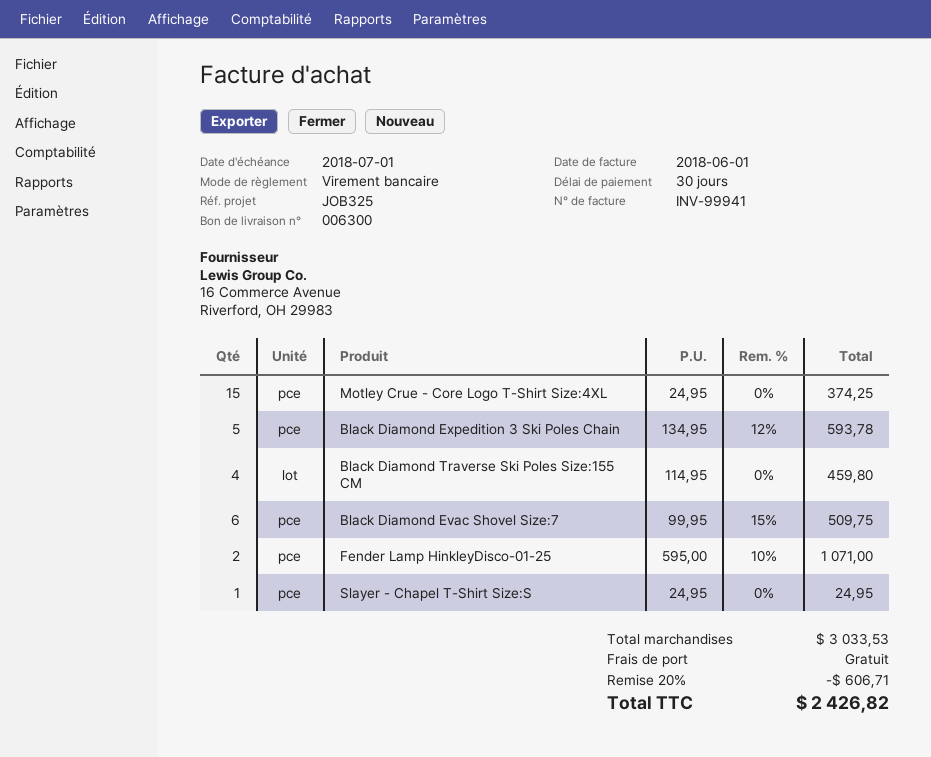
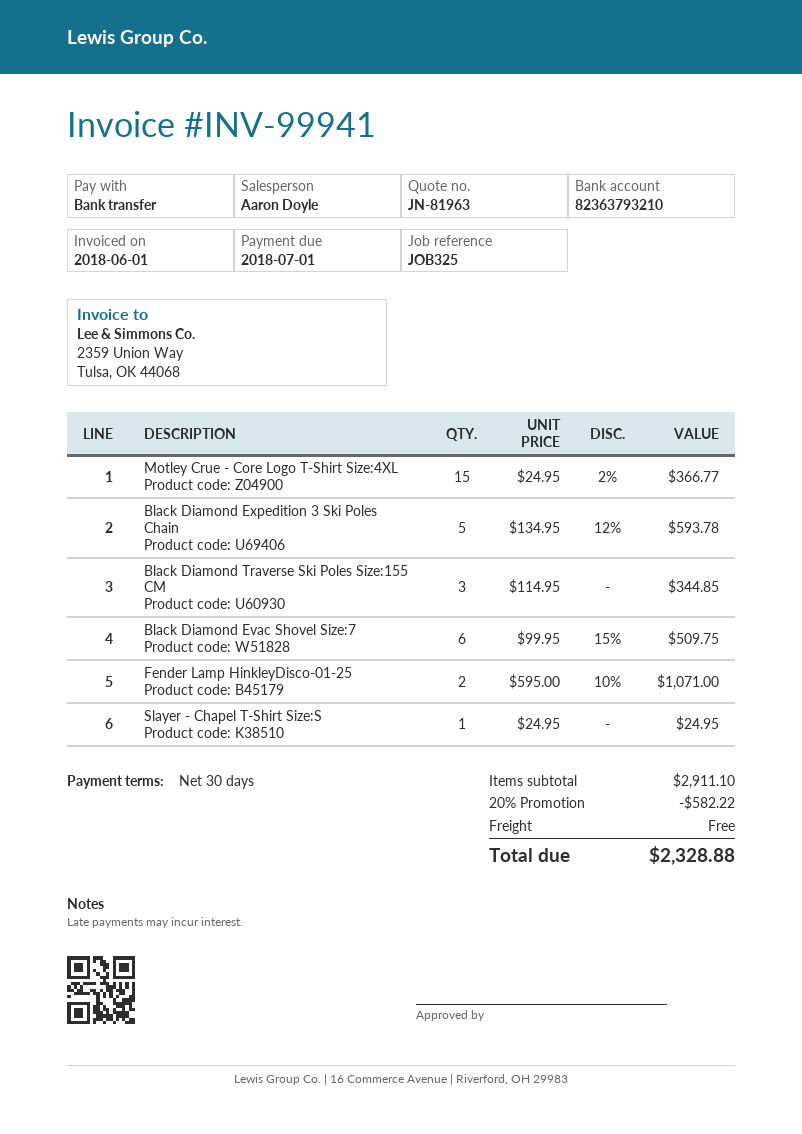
Motley Crue - Core Logo T-Shirt Size:4XL: 15 x 24.95 = 374.25 -> 15 x 24.95 - 2% = 366.77
Black Diamond Traverse Ski Poles Size:155 CM: 4 x 114.95 = 459.80 -> 3 x 114.95 = 344.85
subtotal: 3033.53 -> 2911.10
discount: 20% = 606.71 -> 20% = 582.22
total: 2426.82 -> 2328.88

